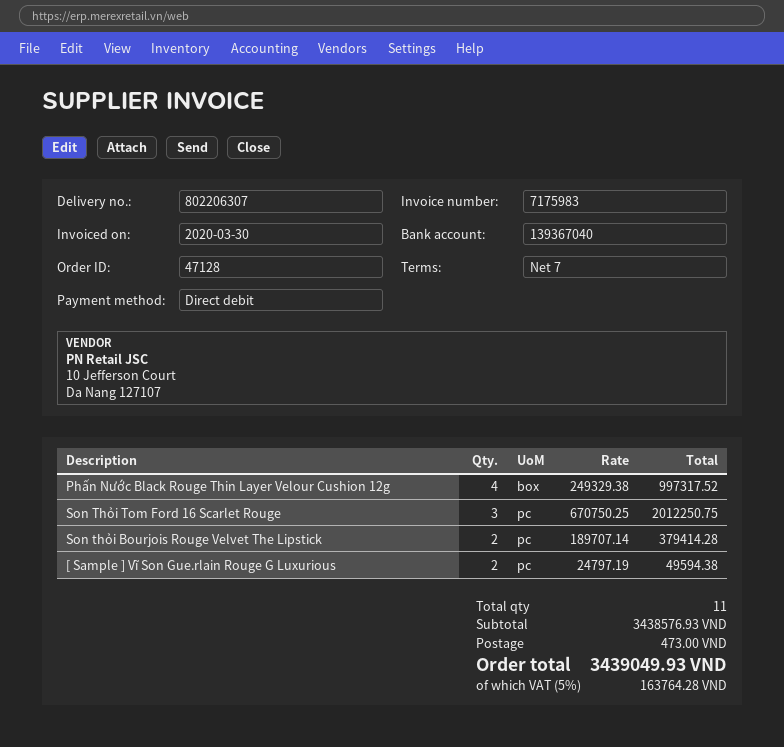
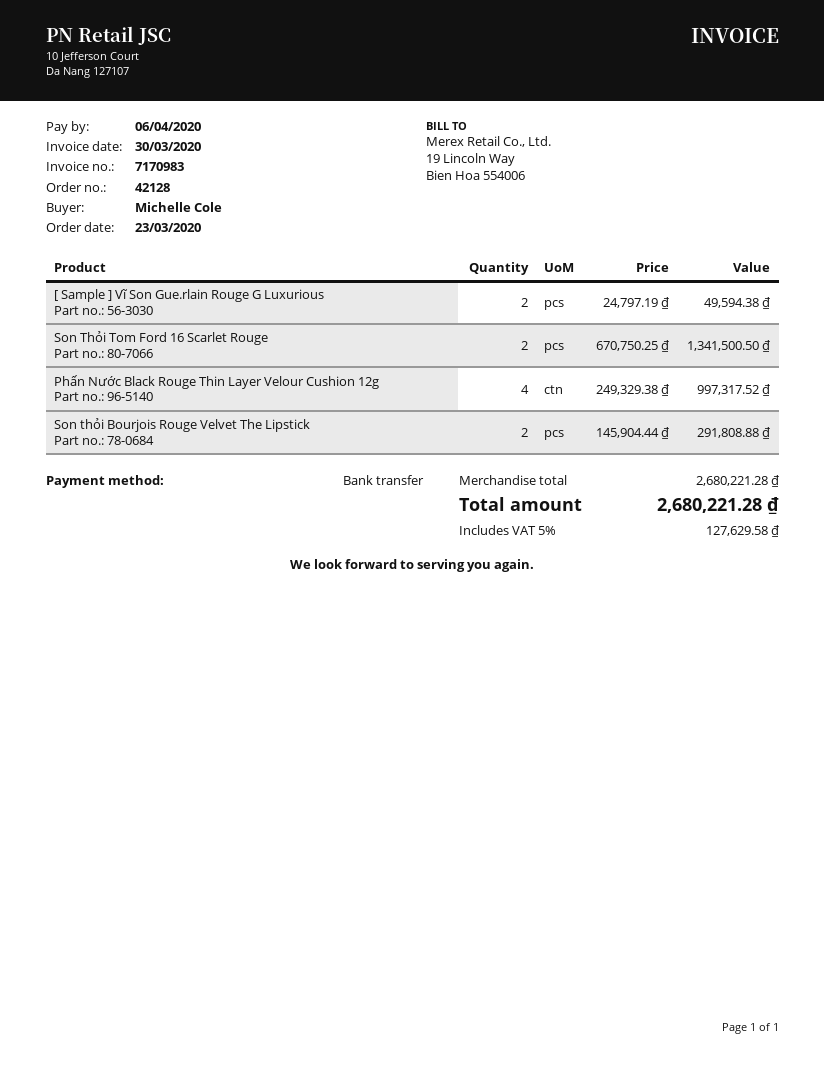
order number: 47128 -> 42128
invoice number: 7175983 -> 7170983
payment method: direct debit -> bank transfer
Son Thỏi Tom Ford 16 Scarlet Rouge: 3 x 670750.25 = 2012250.75 -> 2 x 670750.25 = 1341500.50
Son thỏi Bourjois Rouge Velvet The Lipstick: 2 x 189707.14 = 379414.28 -> 2 x 145904.44 = 291808.88
subtotal: 3438576.93 -> 2680221.28
shipping: 473.00 -> none
tax: 5% = 163764.28 -> 5% = 127629.58
total: 3439049.93 -> 2680221.28

